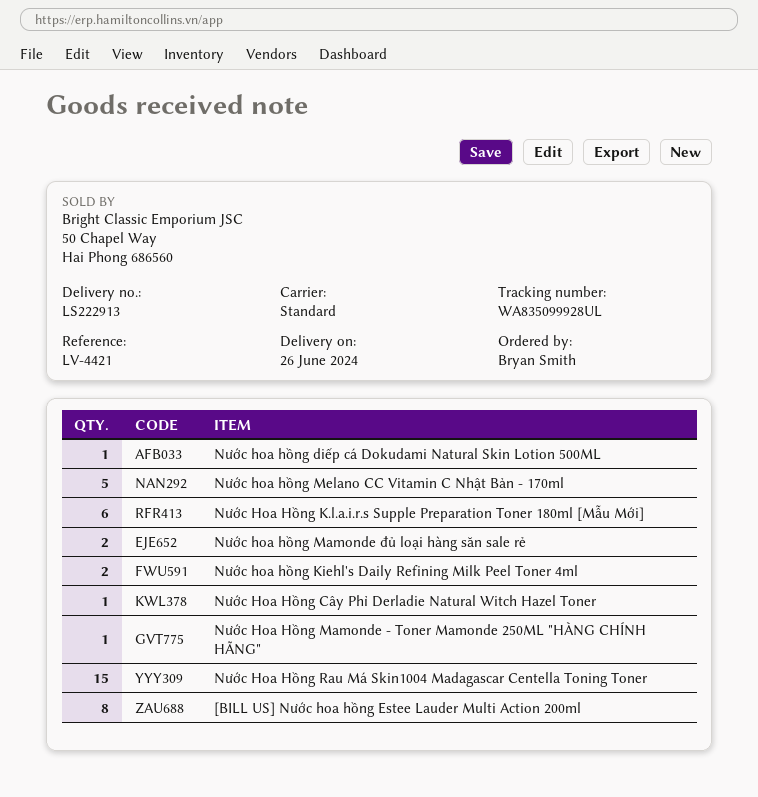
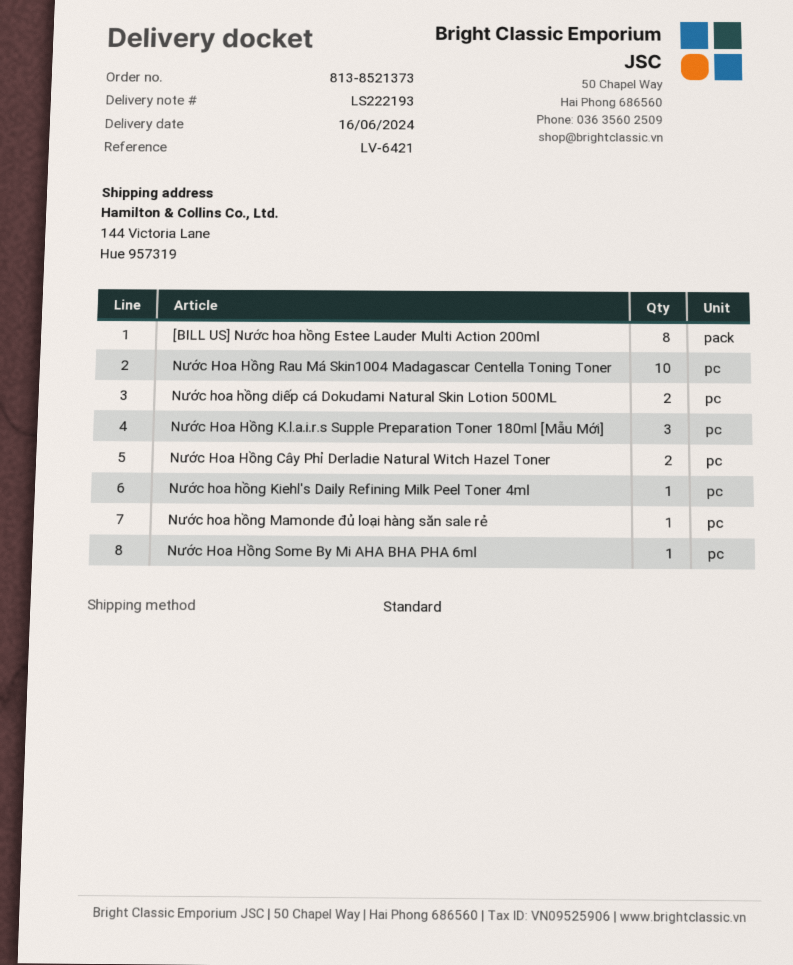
delivery note number: LS222913 -> LS222193
delivery date: 2024-06-26 -> 2024-06-16
reference: LV-4421 -> LV-6421
Nước hoa hồng diếp cá Dokudami Natural Skin Lotion 500ML: 1 -> 2
Nước hoa hồng Melano CC Vitamin C Nhật Bản - 170ml: 5 -> none
Nước Hoa Hồng K.l.a.i.r.s Supple Preparation Toner 180ml [Mẫu Mới]: 6 -> 3
Nước hoa hồng Mamonde đủ loại hàng săn sale rẻ: 2 -> 1
Nước hoa hồng Kiehl's Daily Refining Milk Peel Toner 4ml: 2 -> 1
Nước Hoa Hồng Cây Phỉ Derladie Natural Witch Hazel Toner: 1 -> 2
Nước Hoa Hồng Mamonde - Toner Mamonde 250ML "HÀNG CHÍNH HÃNG": 1 -> none
Nước Hoa Hồng Rau Má Skin1004 Madagascar Centella Toning Toner: 15 -> 10
Nước Hoa Hồng Some By Mi AHA BHA PHA 6ml: none -> 1

